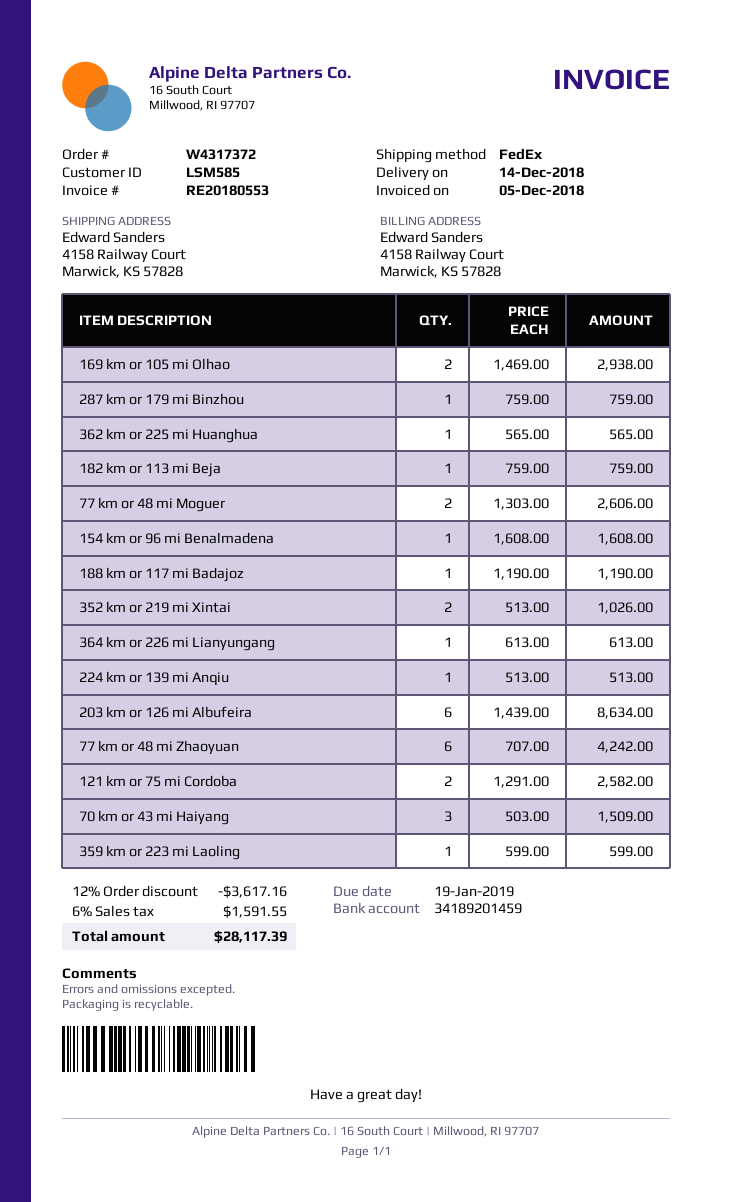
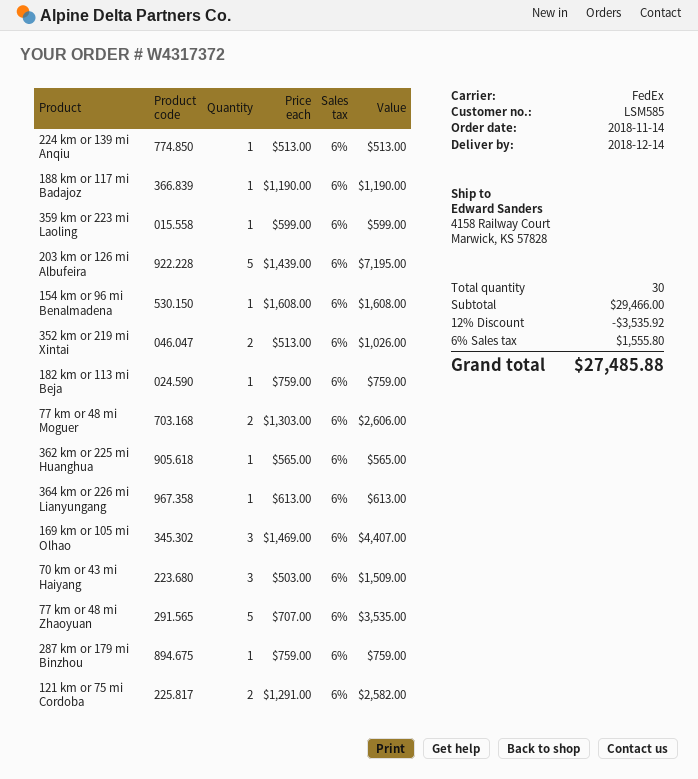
169 km or 105 mi Olhao: 2 x 1469.00 = 2938.00 -> 3 x 1469.00 = 4407.00
203 km or 126 mi Albufeira: 6 x 1439.00 = 8634.00 -> 5 x 1439.00 = 7195.00
77 km or 48 mi Zhaoyuan: 6 x 707.00 = 4242.00 -> 5 x 707.00 = 3535.00
discount: 12% = 3617.16 -> 12% = 3535.92
tax: 6% = 1591.55 -> 6% = 1555.80
total: 28117.39 -> 27485.88

